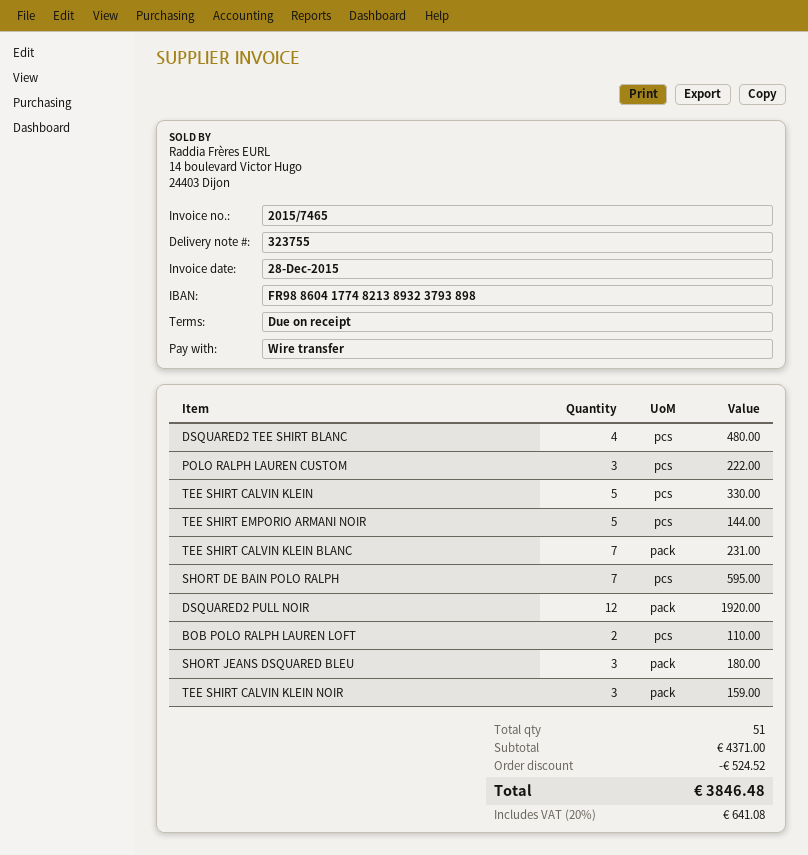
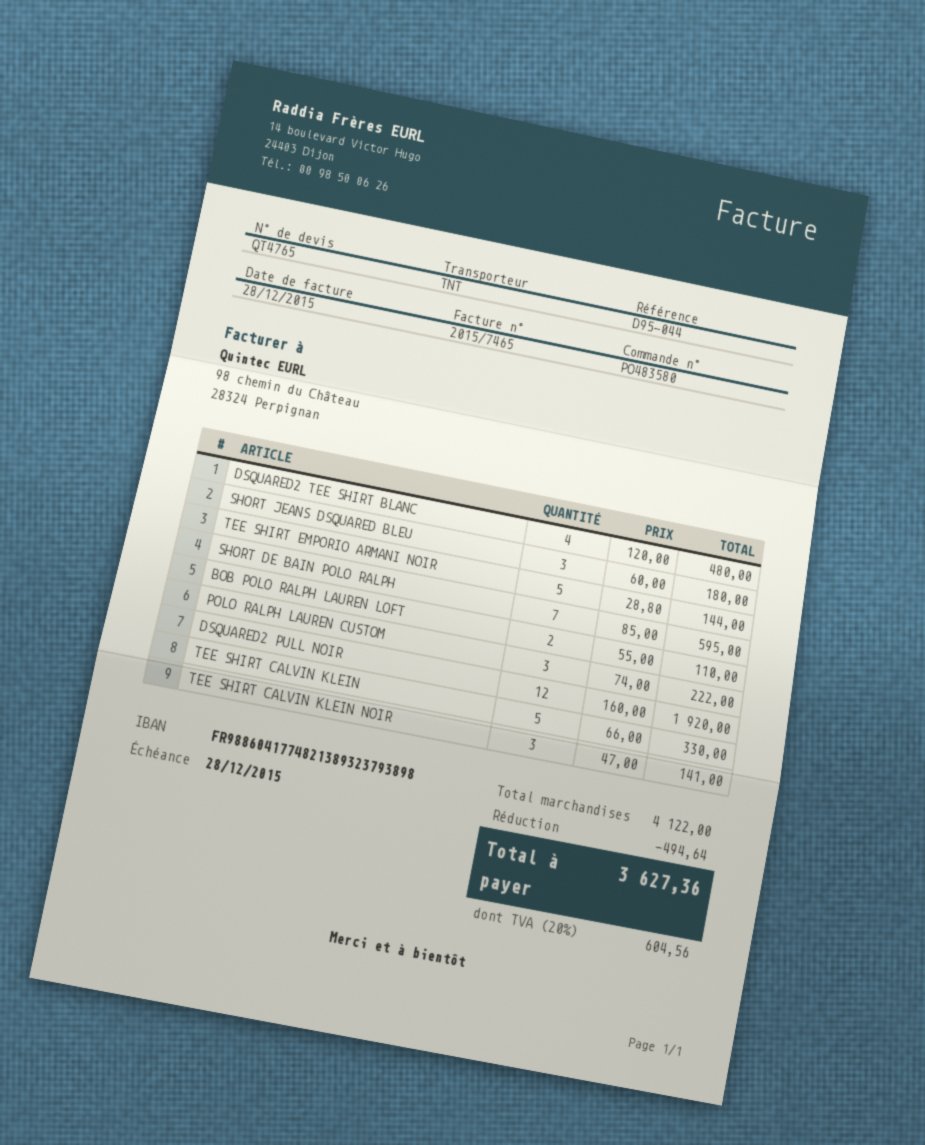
TEE SHIRT CALVIN KLEIN BLANC: 7 for 231.00 -> none
TEE SHIRT CALVIN KLEIN NOIR: 3 for 159.00 -> 3 for 141.00
subtotal: 4371.00 -> 4122.00
discount: 524.52 -> 494.64
tax: 20% = 641.08 -> 20% = 604.56
total: 3846.48 -> 3627.36

